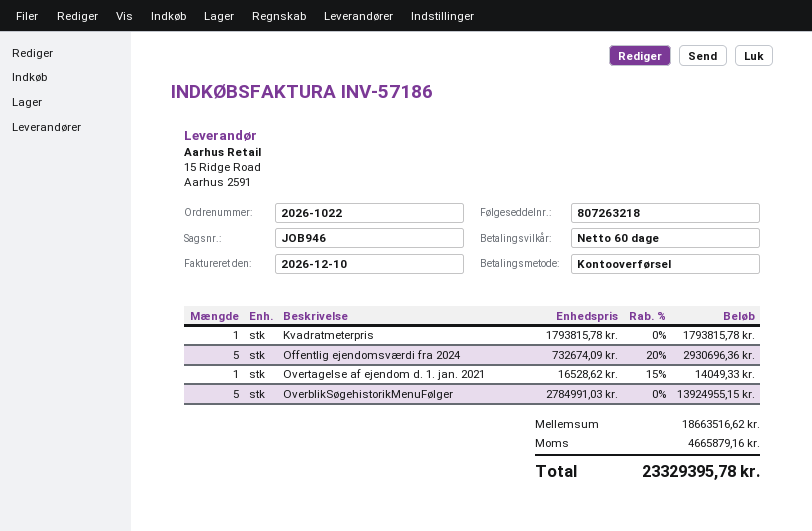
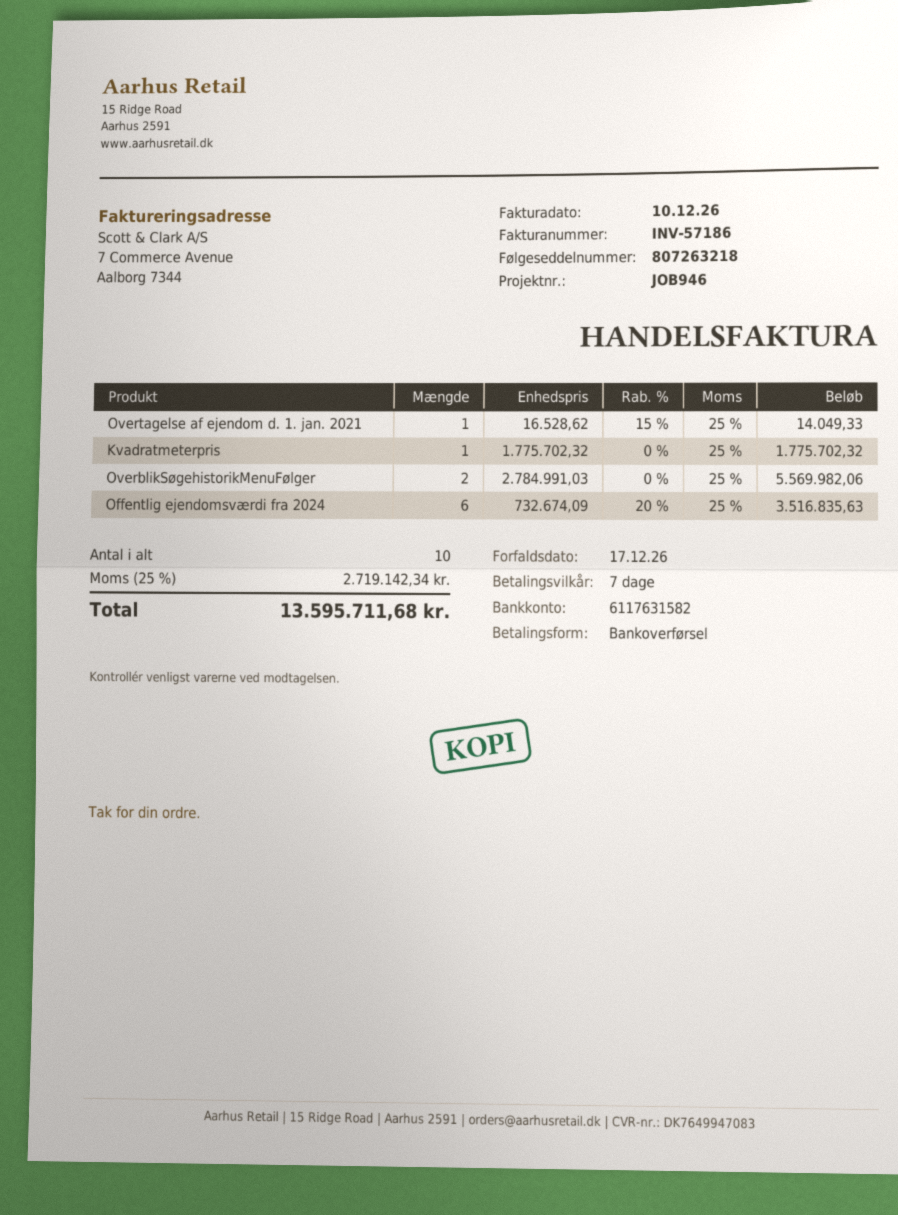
payment terms: 60 days -> 7 days
Kvadratmeterpris: 1 x 1793815.78 = 1793815.78 -> 1 x 1775702.32 = 1775702.32
Offentlig ejendomsværdi fra 2024: 5 x 732674.09 - 20% = 2930696.36 -> 6 x 732674.09 - 20% = 3516835.63
OverblikSøgehistorikMenuFølger: 5 x 2784991.03 = 13924955.15 -> 2 x 2784991.03 = 5569982.06
tax: 4665879.16 -> 2719142.34
total: 23329395.78 -> 13595711.68

